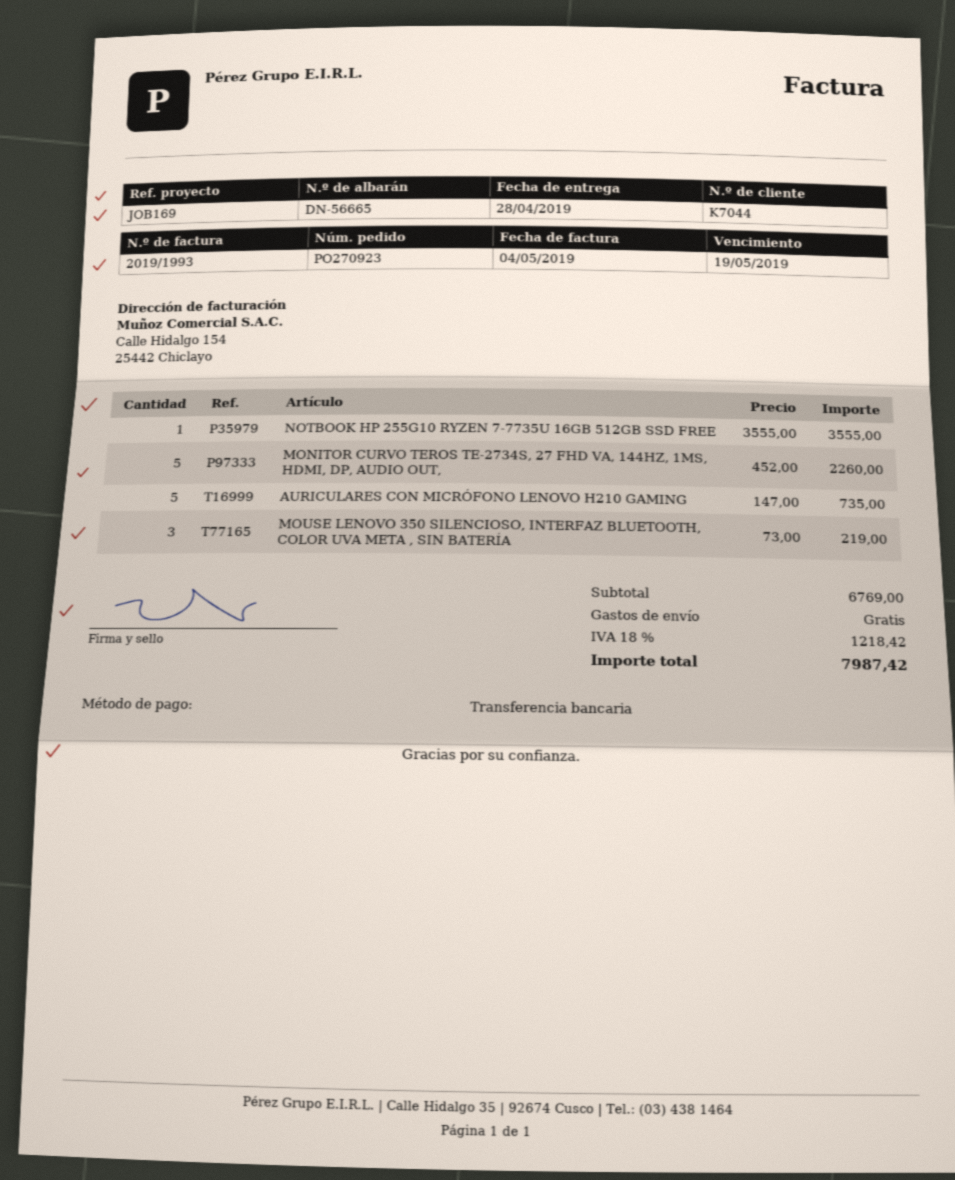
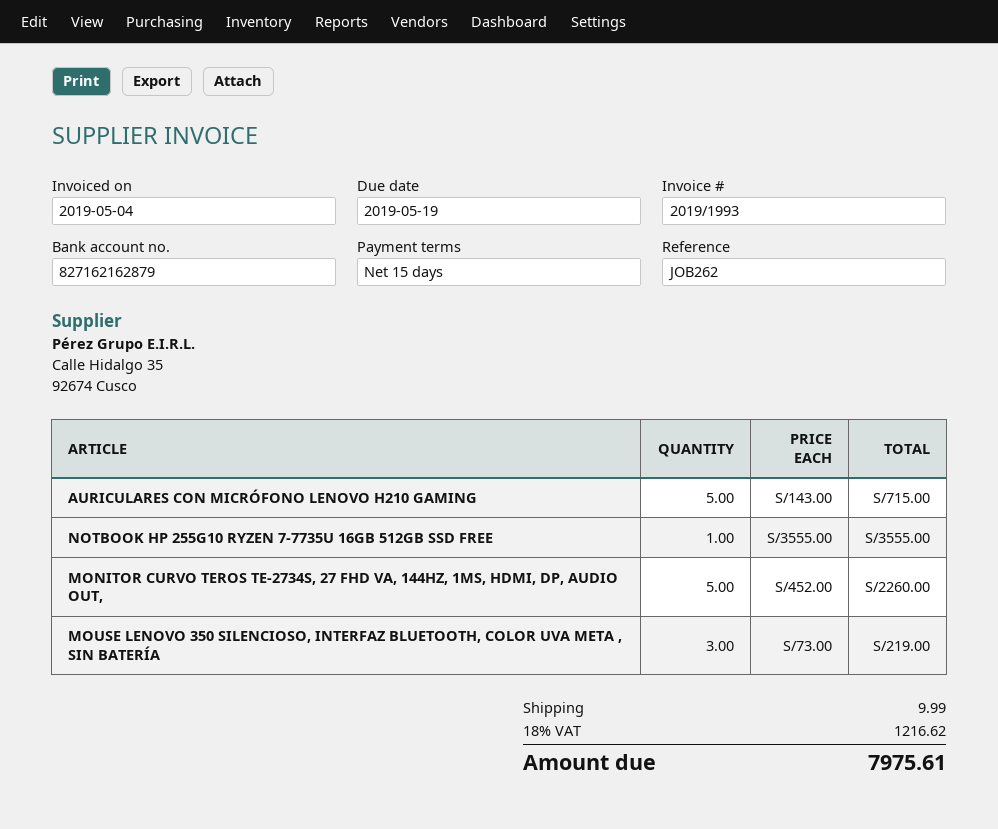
reference: JOB169 -> JOB262
AURICULARES CON MICRÓFONO LENOVO H210 GAMING: 5 x 147.00 = 735.00 -> 5 x 143.00 = 715.00
shipping: 0.00 -> 9.99
tax: 18% = 1218.42 -> 18% = 1216.62
total: 7987.42 -> 7975.61

